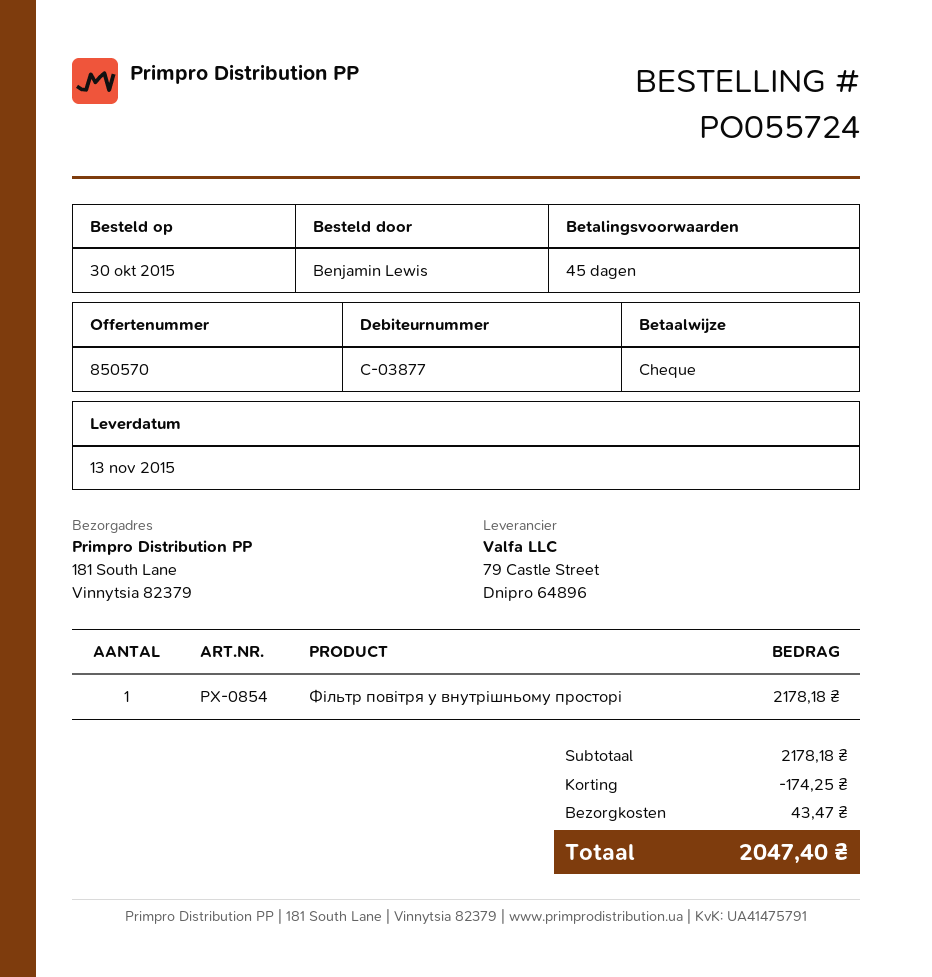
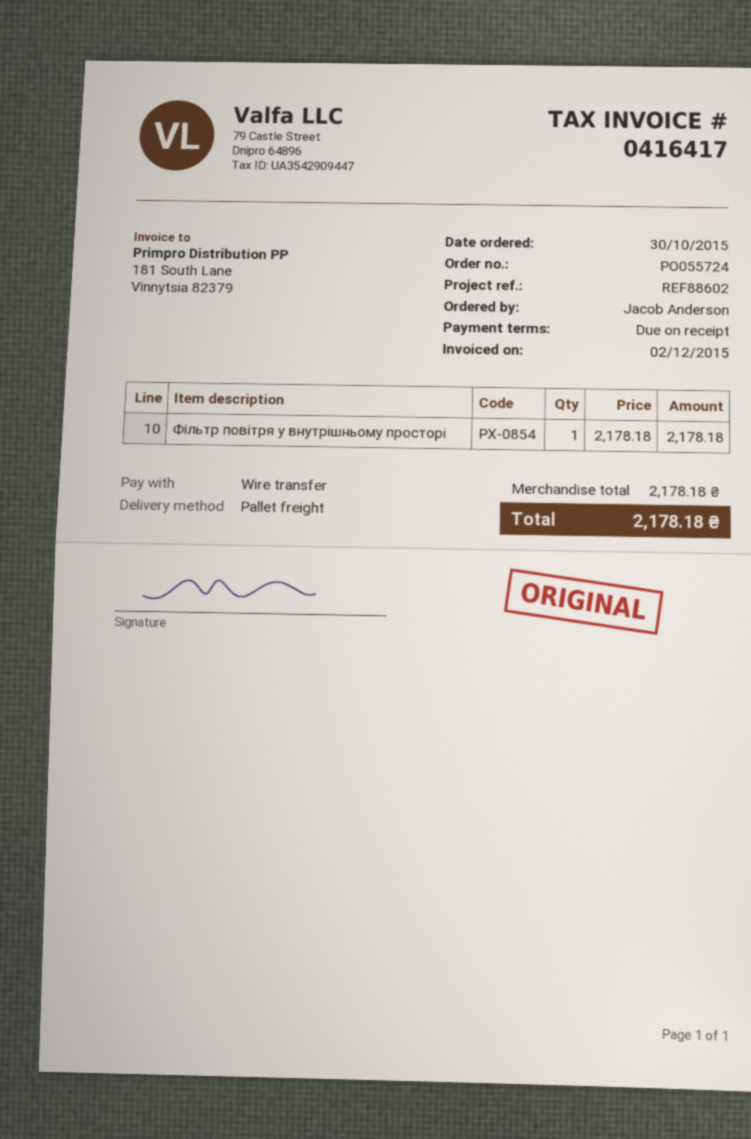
payment terms: 45 days -> on receipt
ordered by: Benjamin Lewis -> Jacob Anderson
payment method: cheque -> bank transfer
discount: 174.25 -> none
shipping: 43.47 -> none
total: 2047.40 -> 2178.18

